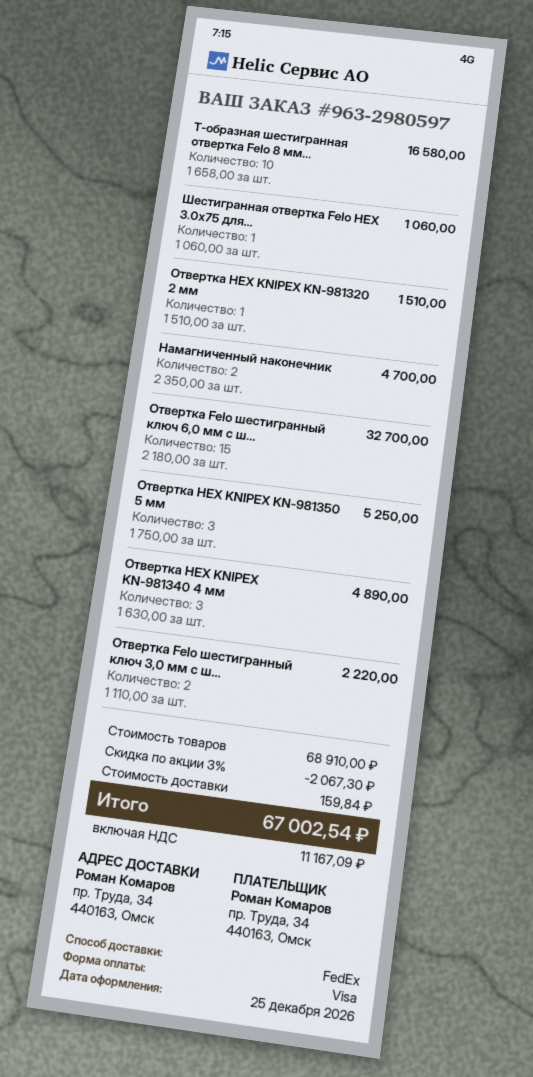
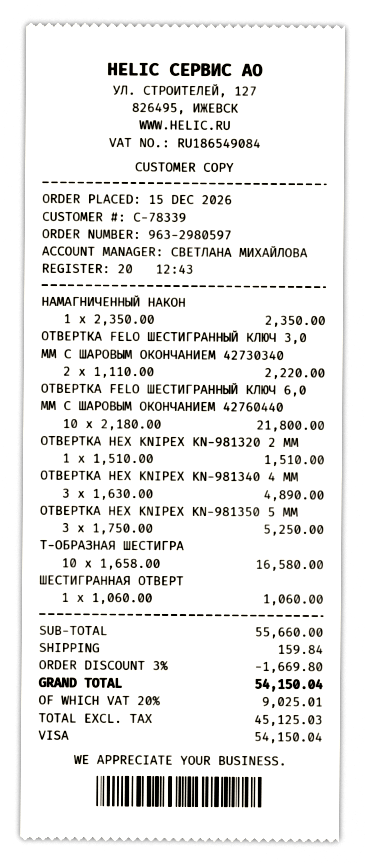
order date: 2026-12-25 -> 2026-12-15
Намагниченный наконечник: 2 x 2350.00 = 4700.00 -> 1 x 2350.00 = 2350.00
Отвертка Felo шестигранный ключ 6,0 мм с ш...: 15 x 2180.00 = 32700.00 -> 10 x 2180.00 = 21800.00
subtotal: 68910.00 -> 55660.00
discount: 3% = 2067.30 -> 3% = 1669.80
tax: 11167.09 -> 9025.01
total: 67002.54 -> 54150.04

